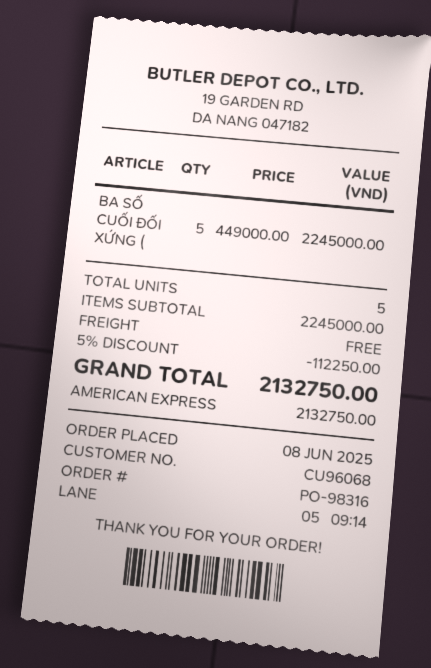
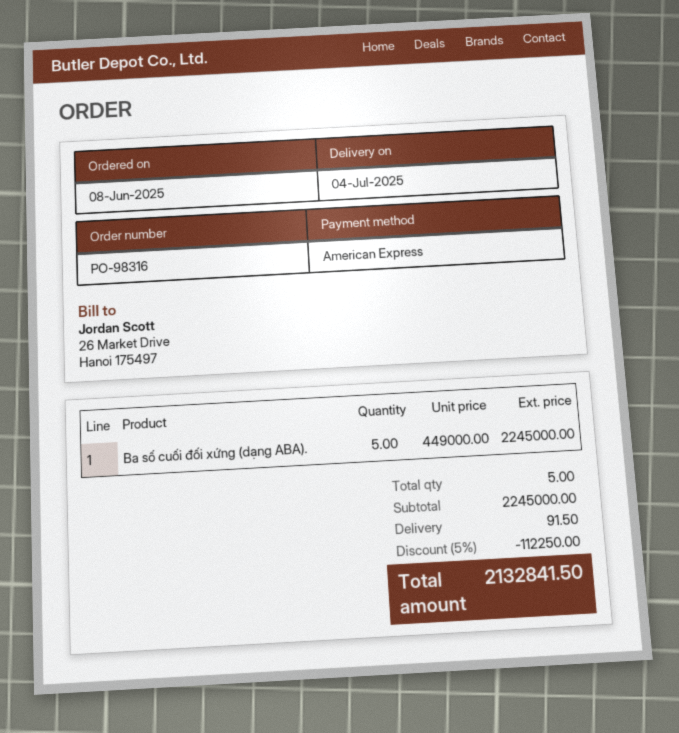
shipping: 0.00 -> 91.50
total: 2132750.00 -> 2132841.50

